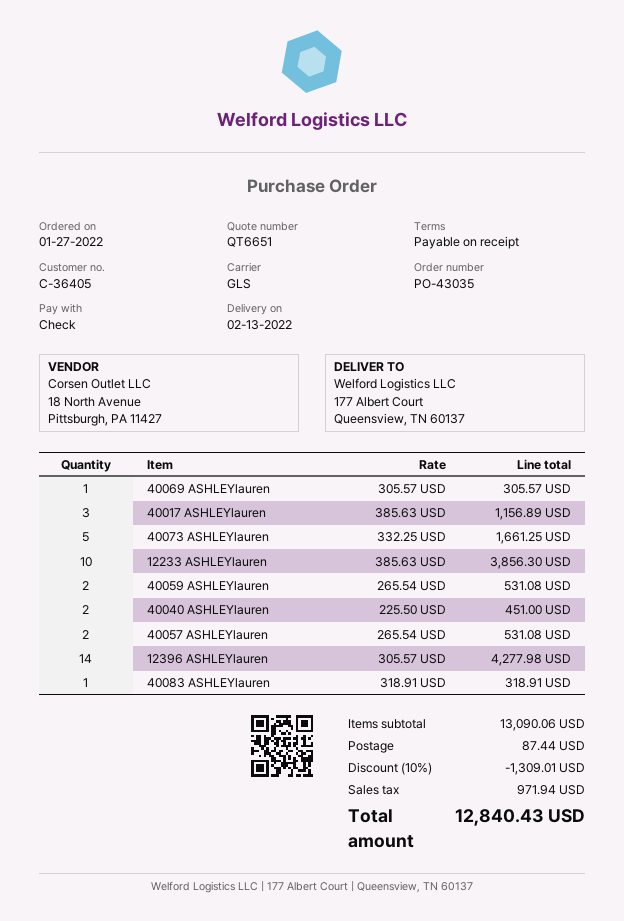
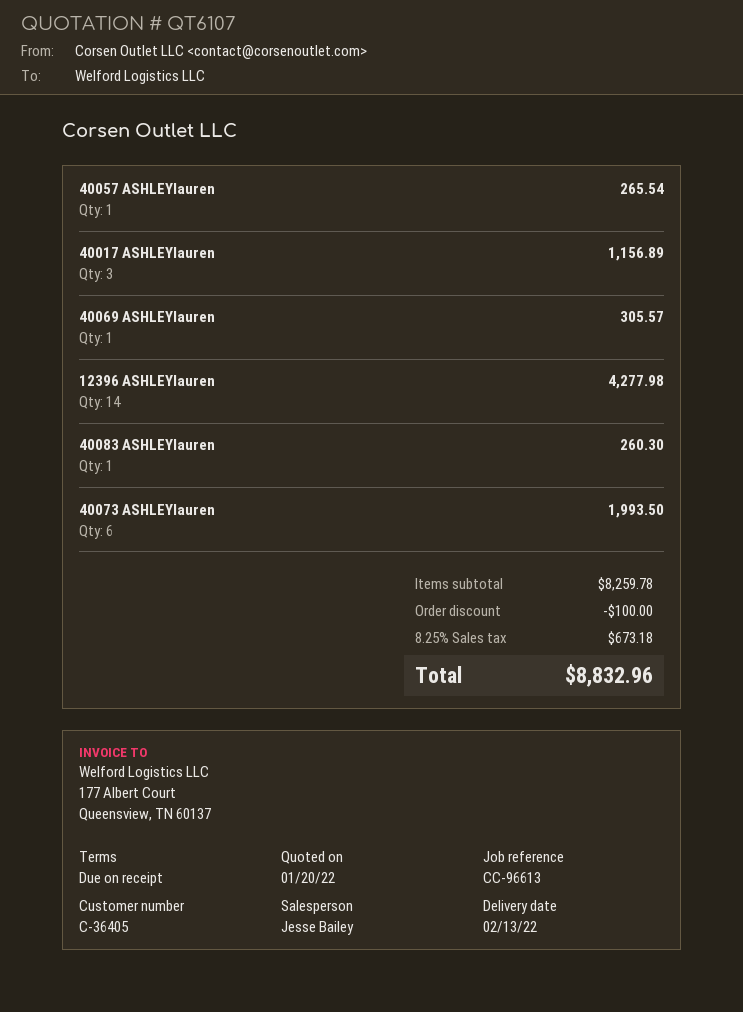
quote number: QT6651 -> QT6107
40073 ASHLEYlauren: 5 for 1661.25 -> 6 for 1993.50
12233 ASHLEYlauren: 10 for 3856.30 -> none
40059 ASHLEYlauren: 2 for 531.08 -> none
40040 ASHLEYlauren: 2 for 451.00 -> none
40057 ASHLEYlauren: 2 for 531.08 -> 1 for 265.54
40083 ASHLEYlauren: 1 for 318.91 -> 1 for 260.30
subtotal: 13090.06 -> 8259.78
discount: 1309.01 -> 100.00
shipping: 87.44 -> none
tax: 971.94 -> 673.18
total: 12840.43 -> 8832.96

